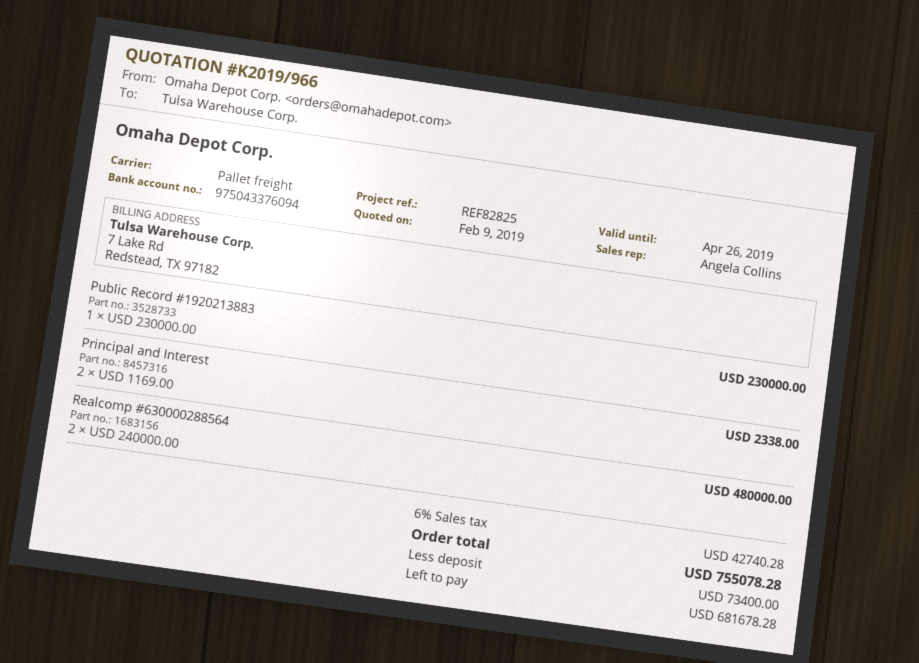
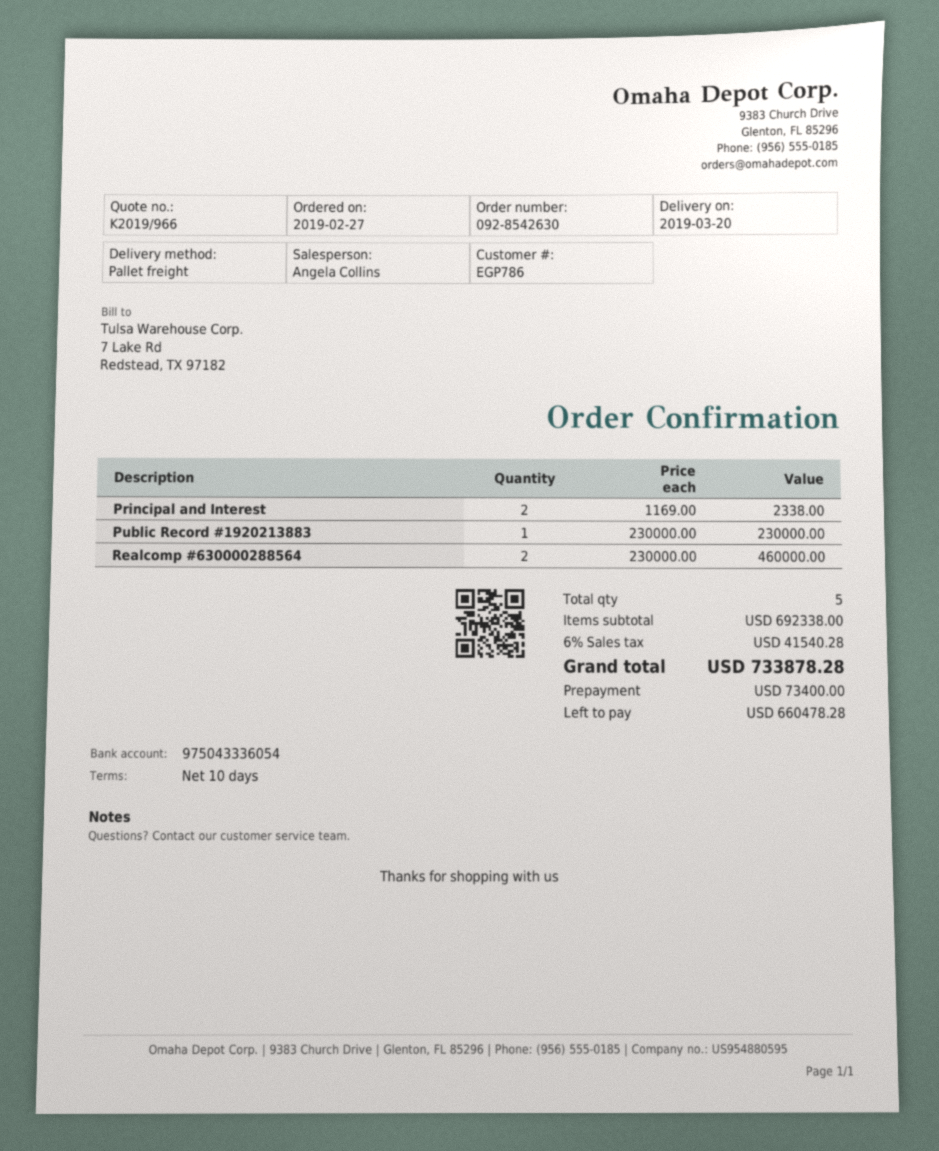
bank account: 975043376094 -> 975043336054
Realcomp #630000288564: 2 x 240000.00 = 480000.00 -> 2 x 230000.00 = 460000.00
tax: 6% = 42740.28 -> 6% = 41540.28
total: 755078.28 -> 733878.28
balance: 681678.28 -> 660478.28

